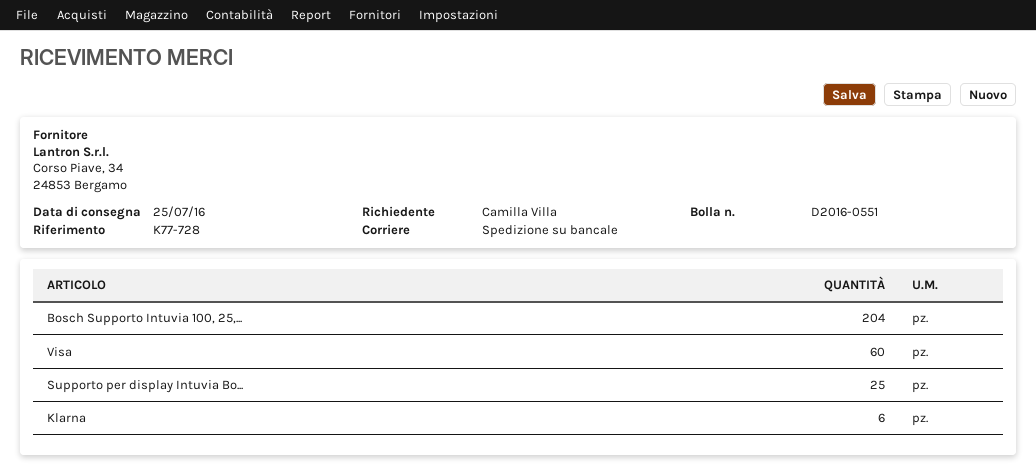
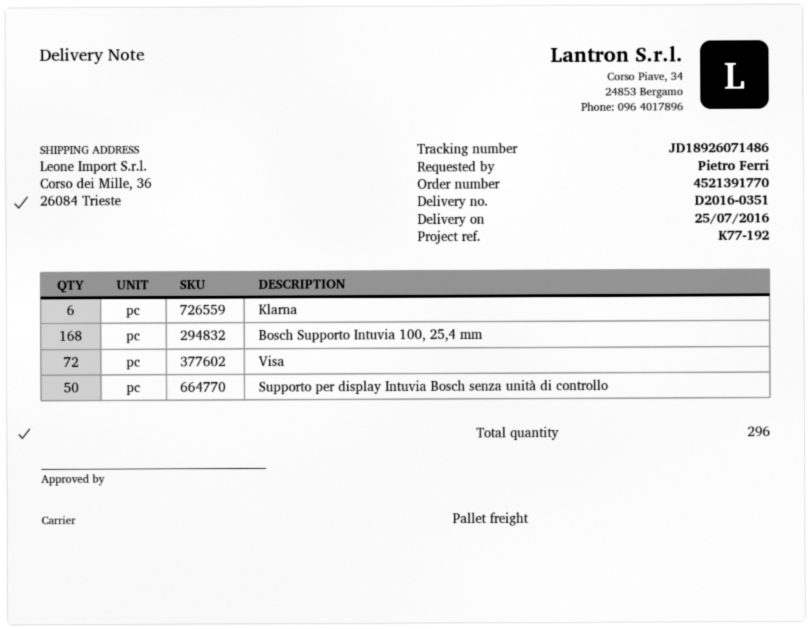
delivery note number: D2016-0551 -> D2016-0351
reference: K77-728 -> K77-192
ordered by: Camilla Villa -> Pietro Ferri
Bosch Supporto Intuvia 100, 25,...: 204 -> 168
Visa: 60 -> 72
Supporto per display Intuvia Bo...: 25 -> 50

